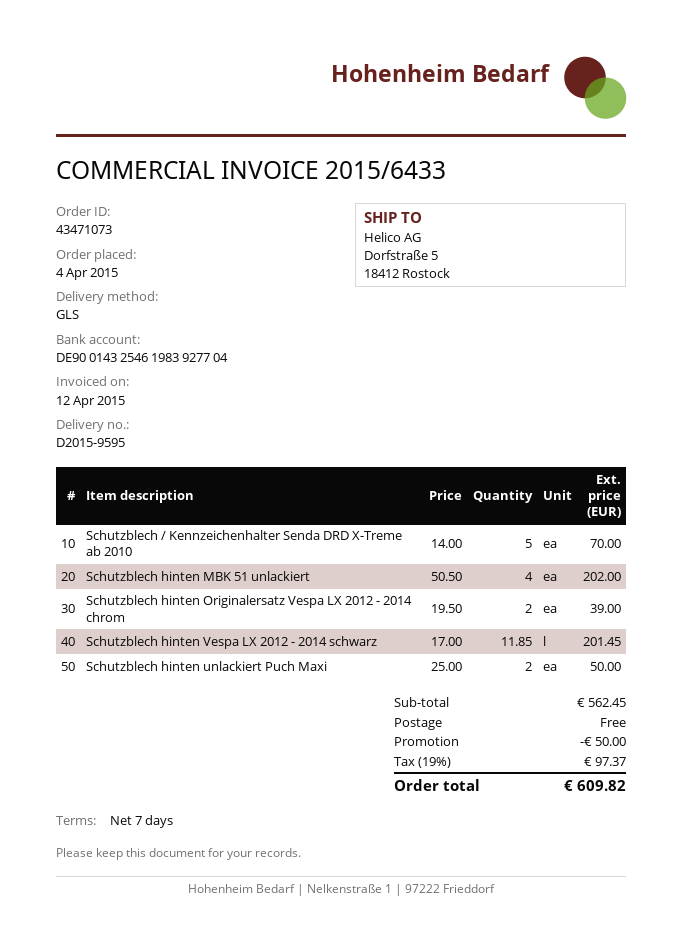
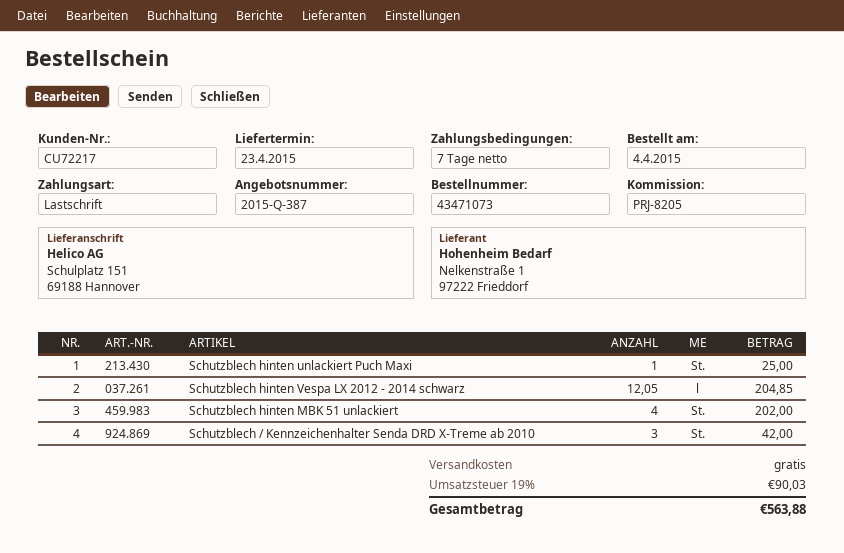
ship to: Dorfstraße 5, 18412 Rostock -> Schulplatz 151, 69188 Hannover
Schutzblech / Kennzeichenhalter Senda DRD X-Treme ab 2010: 5 for 70.00 -> 3 for 42.00
Schutzblech hinten Originalersatz Vespa LX 2012 - 2014 chrom: 2 for 39.00 -> none
Schutzblech hinten Vespa LX 2012 - 2014 schwarz: 11.85 for 201.45 -> 12.05 for 204.85
Schutzblech hinten unlackiert Puch Maxi: 2 for 50.00 -> 1 for 25.00
discount: 50.00 -> none
tax: 19% = 97.37 -> 19% = 90.03
total: 609.82 -> 563.88

